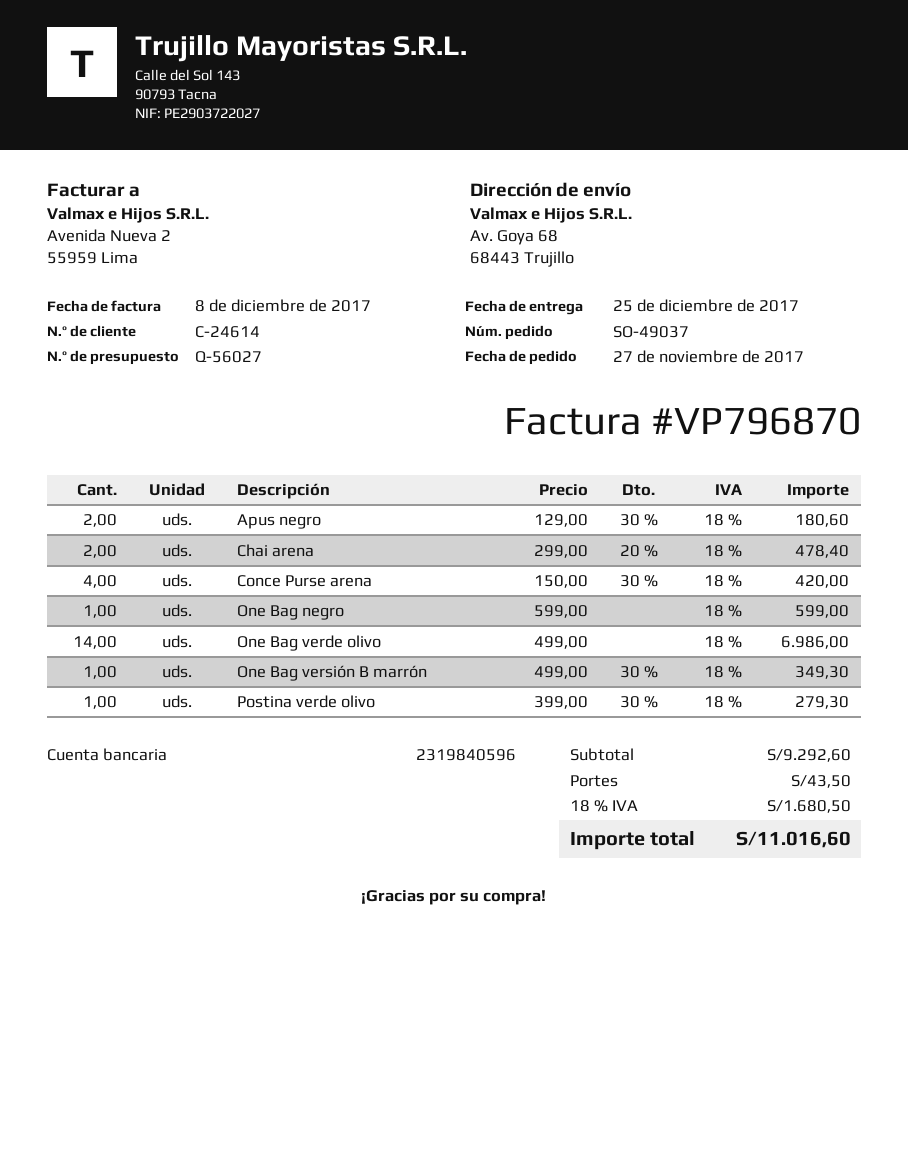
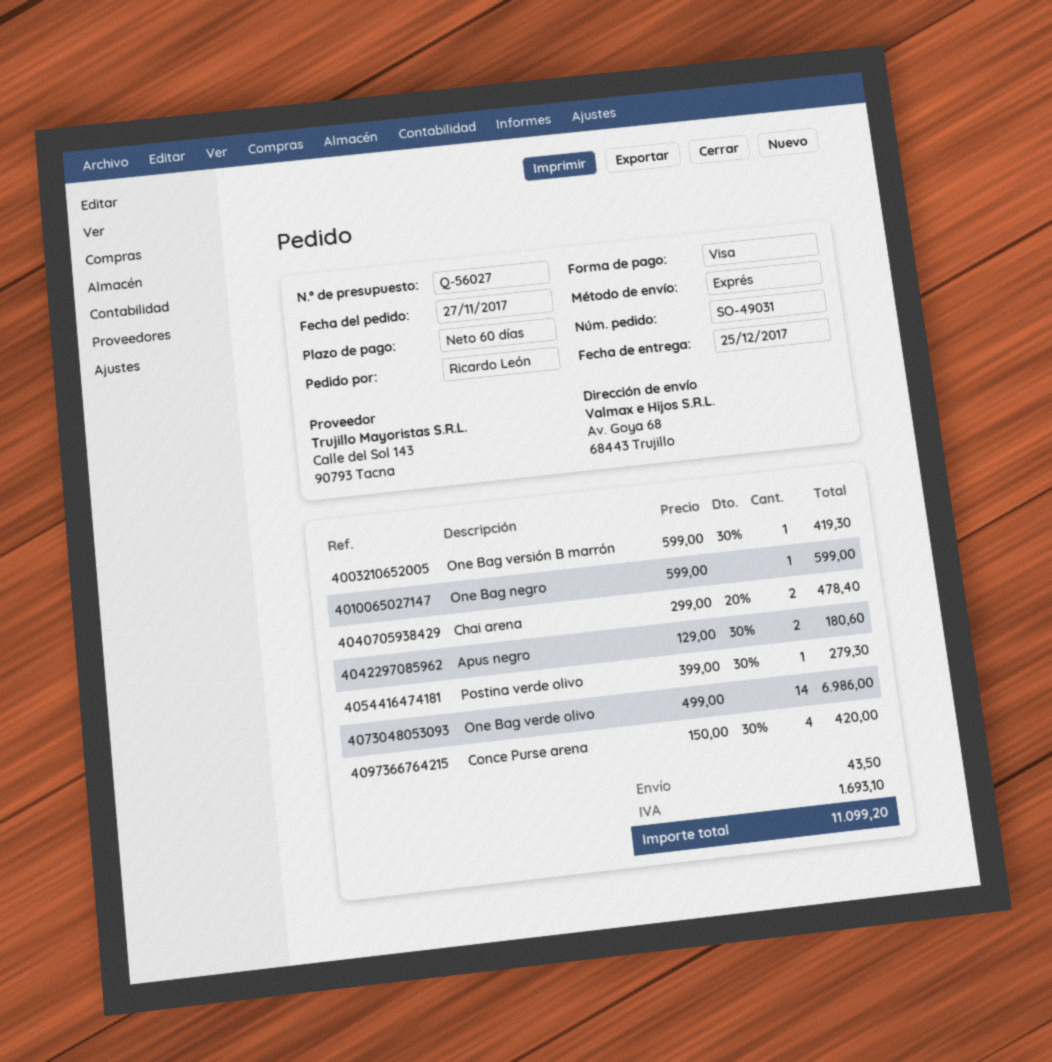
order number: SO-49037 -> SO-49031
One Bag versión B marrón: 1 x 499.00 - 30% = 349.30 -> 1 x 599.00 - 30% = 419.30
tax: 1680.50 -> 1693.10
total: 11016.60 -> 11099.20

